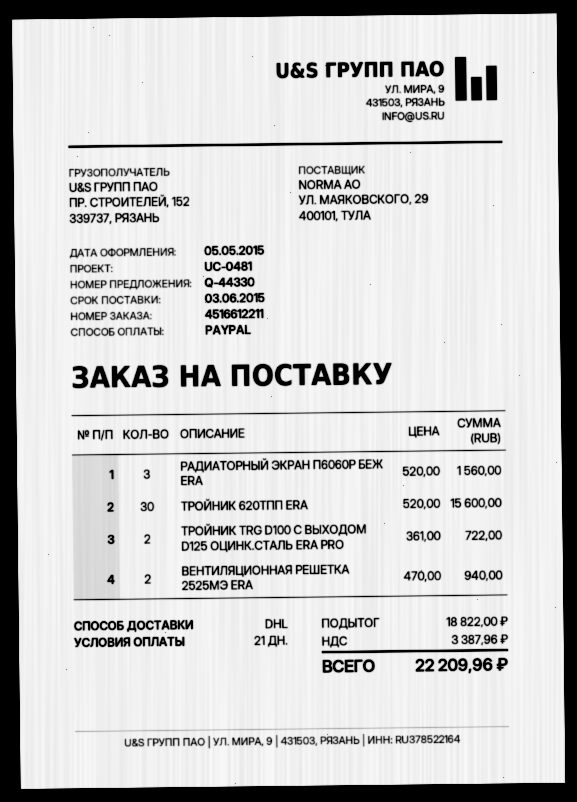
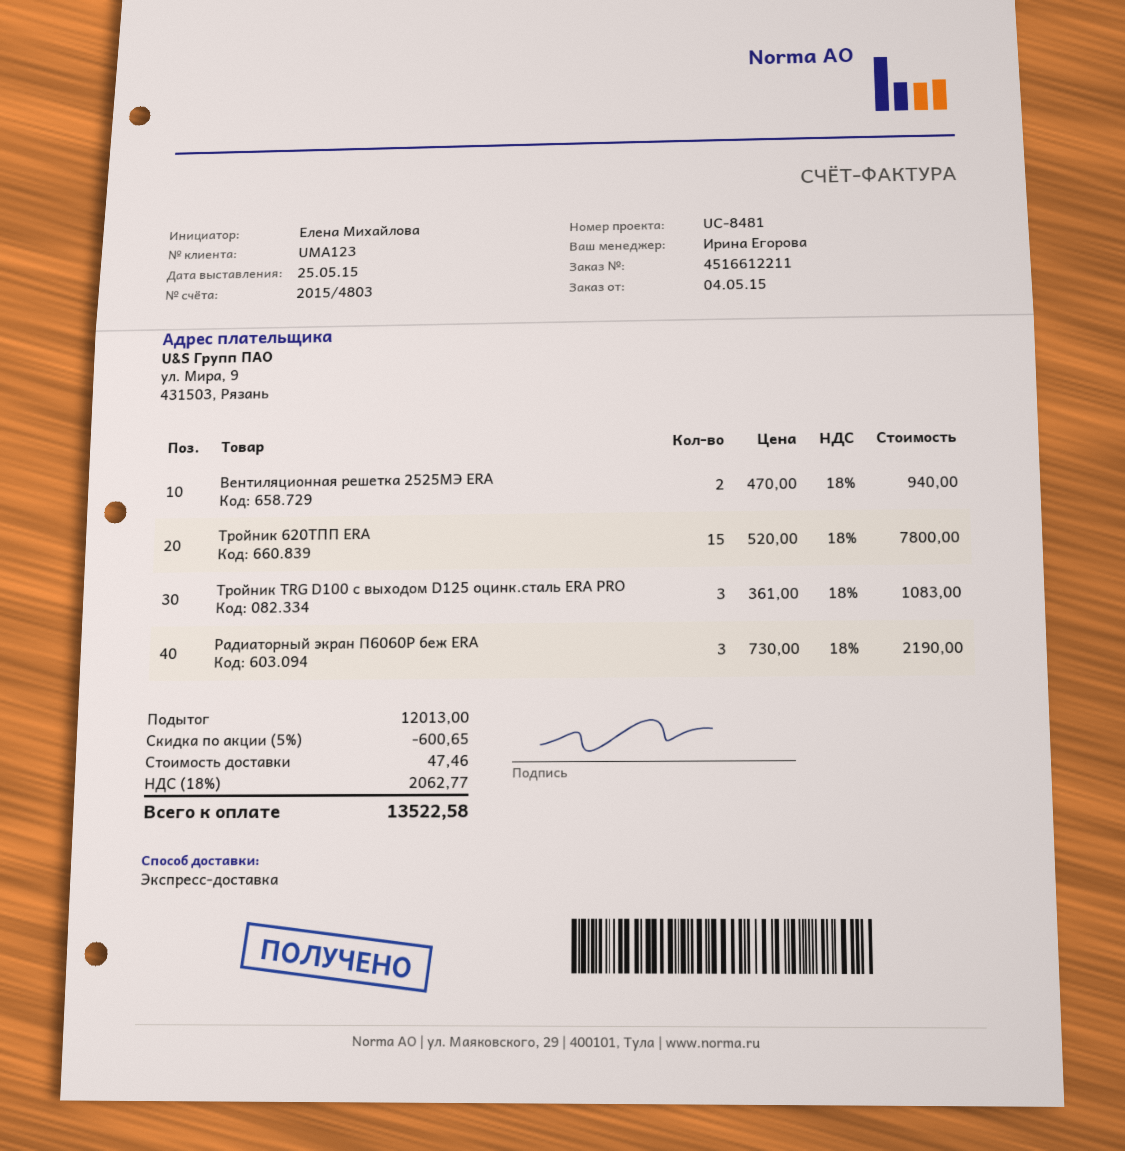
order date: 2015-05-05 -> 2015-05-04
reference: UC-0481 -> UC-8481
shipping method: DHL -> express
РАДИАТОРНЫЙ ЭКРАН П6060Р БЕЖ ERA: 3 x 520.00 = 1560.00 -> 3 x 730.00 = 2190.00
ТРОЙНИК 620ТПП ERA: 30 x 520.00 = 15600.00 -> 15 x 520.00 = 7800.00
ТРОЙНИК TRG D100 С ВЫХОДОМ D125 ОЦИНК.СТАЛЬ ERA PRO: 2 x 361.00 = 722.00 -> 3 x 361.00 = 1083.00
subtotal: 18822.00 -> 12013.00
discount: none -> 5% = 600.65
shipping: none -> 47.46
tax: 3387.96 -> 2062.77
total: 22209.96 -> 13522.58

